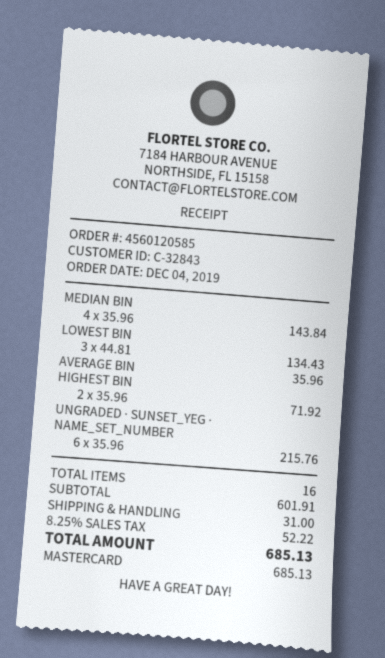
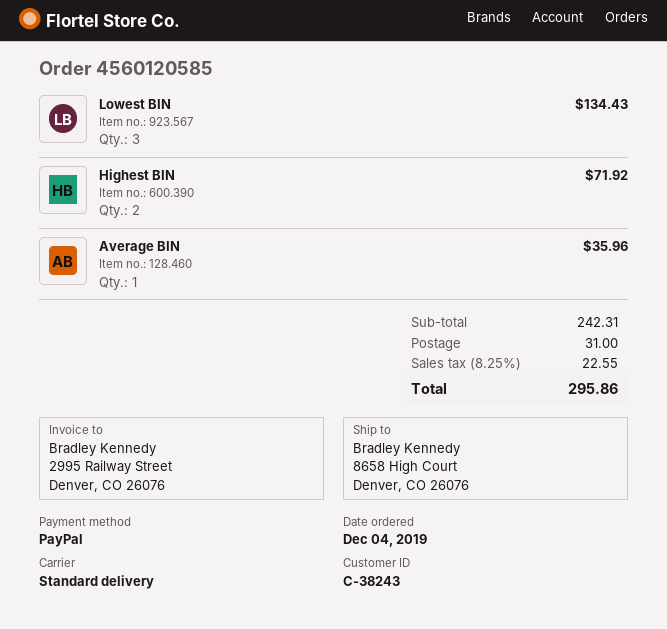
customer number: C-32843 -> C-38243
payment method: Mastercard -> PayPal
MEDIAN BIN: 4 for 143.84 -> none
UNGRADED · SUNSET_YEG · NAME_SET_NUMBER: 6 for 215.76 -> none
subtotal: 601.91 -> 242.31
tax: 8.25% = 52.22 -> 8.25% = 22.55
total: 685.13 -> 295.86

